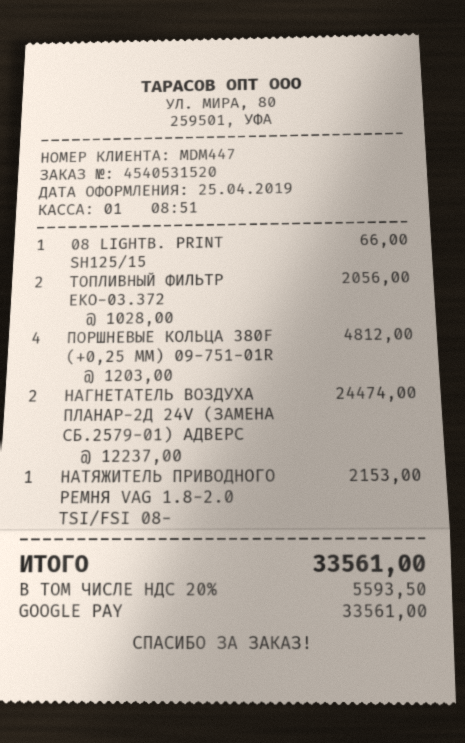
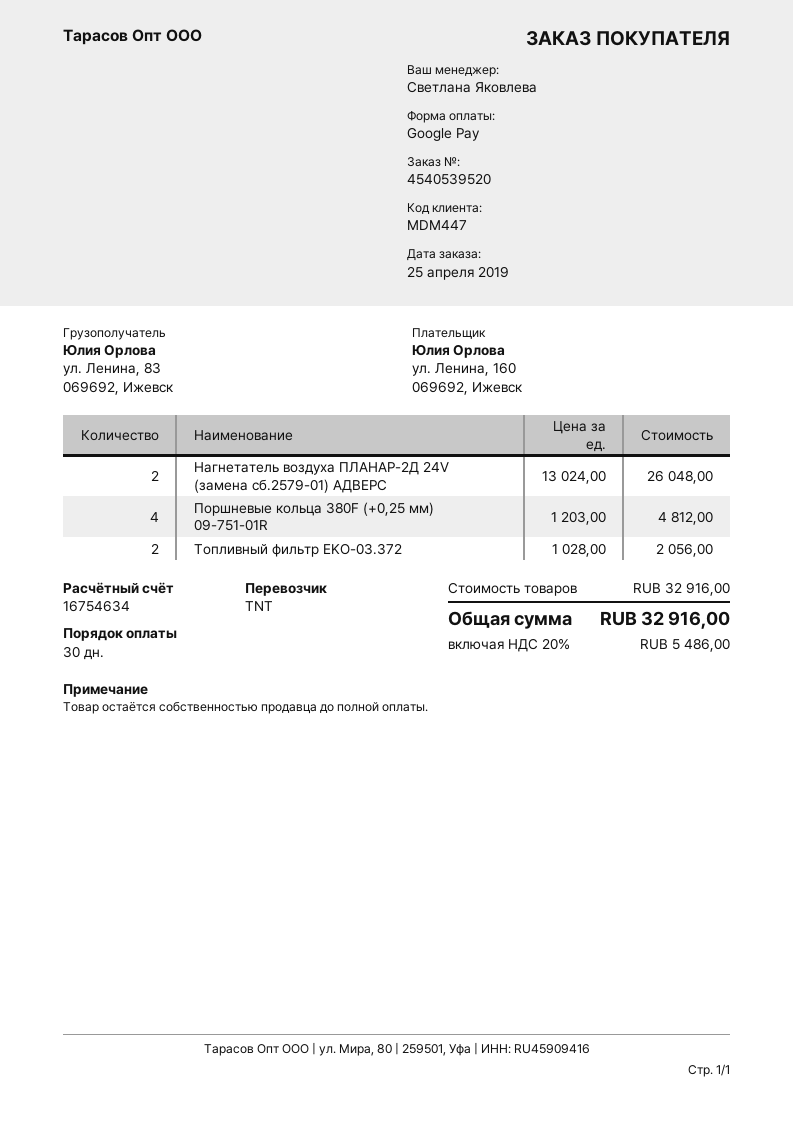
order number: 4540531520 -> 4540539520
08 LIGHTB. PRINT SH125/15: 1 x 66.00 = 66.00 -> none
НАГНЕТАТЕЛЬ ВОЗДУХА ПЛАНАР-2Д 24V (ЗАМЕНА СБ.2579-01) АДВЕРС: 2 x 12237.00 = 24474.00 -> 2 x 13024.00 = 26048.00
НАТЯЖИТЕЛЬ ПРИВОДНОГО РЕМНЯ VAG 1.8-2.0 TSI/FSI 08-: 1 x 2153.00 = 2153.00 -> none
tax: 20% = 5593.50 -> 20% = 5486.00
total: 33561.00 -> 32916.00

